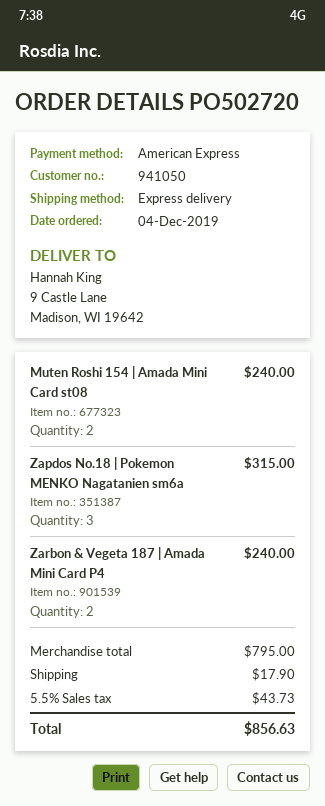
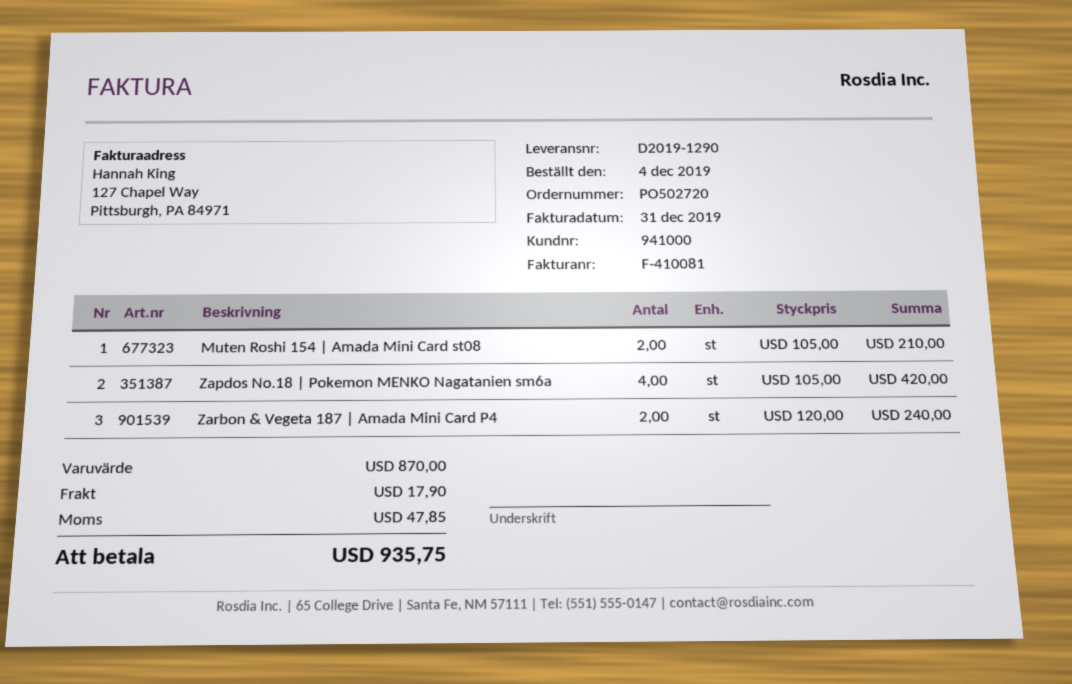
customer number: 941050 -> 941000
Muten Roshi 154 | Amada Mini Card st08: 2 for 240.00 -> 2 for 210.00
Zapdos No.18 | Pokemon MENKO Nagatanien sm6a: 3 for 315.00 -> 4 for 420.00
subtotal: 795.00 -> 870.00
tax: 43.73 -> 47.85
total: 856.63 -> 935.75

